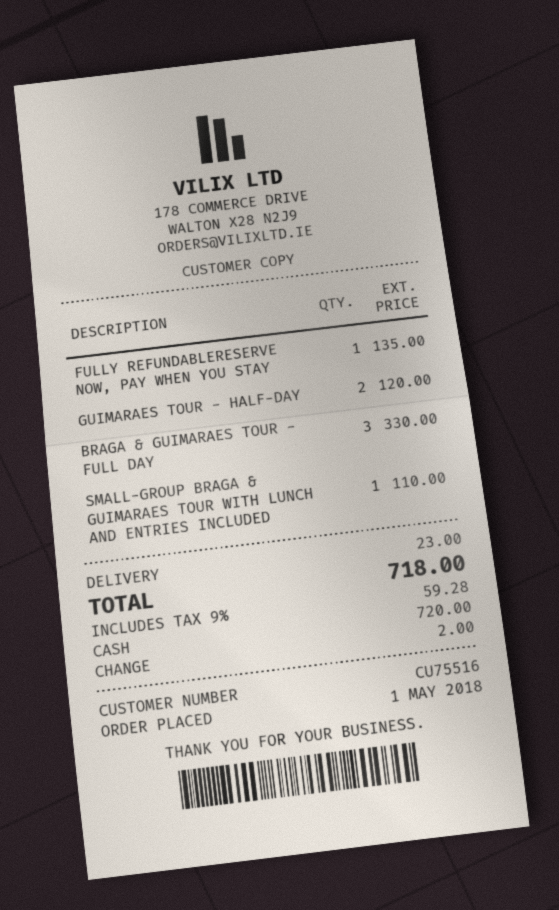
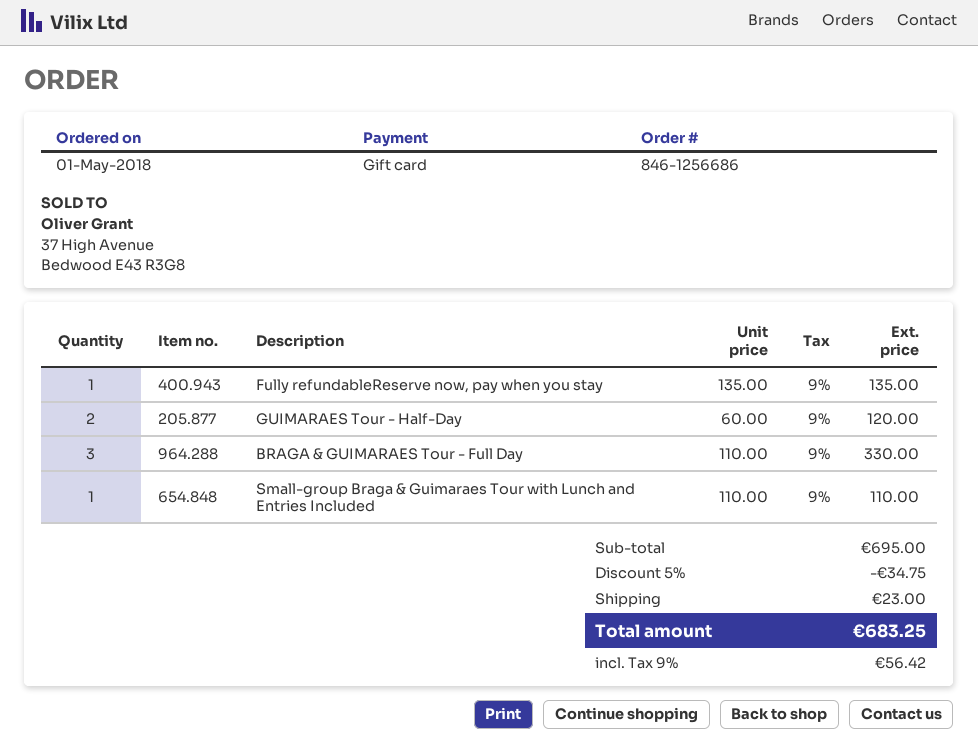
payment method: cash -> gift card
discount: none -> 5% = 34.75
tax: 9% = 59.28 -> 9% = 56.42
total: 718.00 -> 683.25

